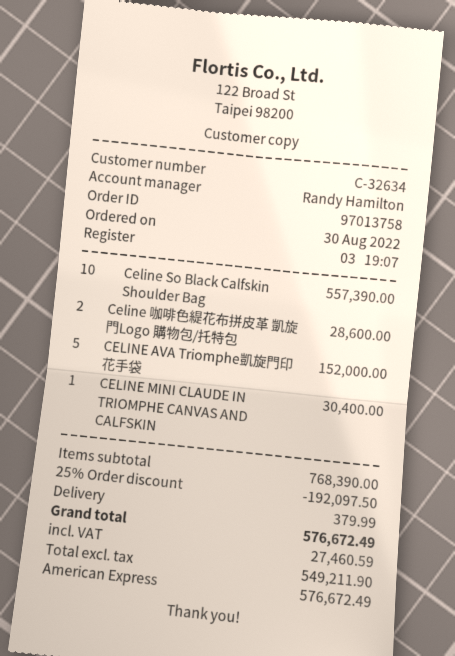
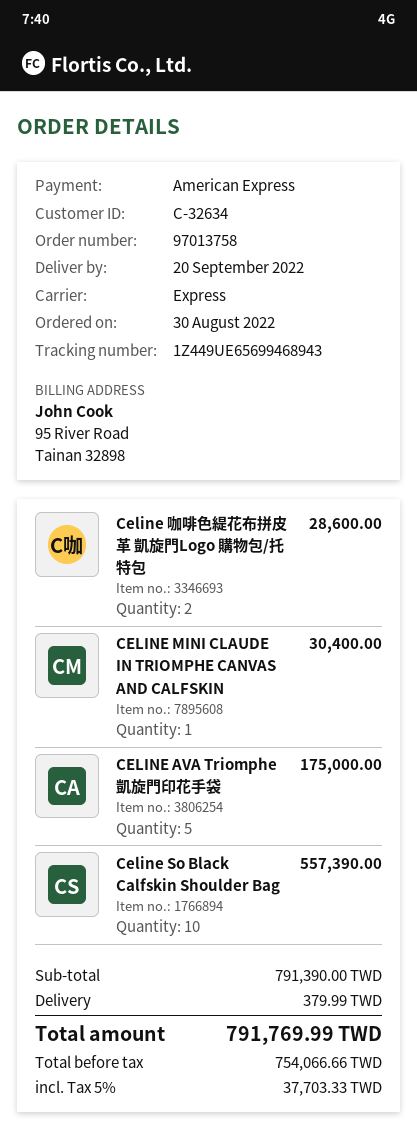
CELINE AVA Triomphe凱旋門印花手袋: 5 for 152000.00 -> 5 for 175000.00
subtotal: 768390.00 -> 791390.00
discount: 25% = 192097.50 -> none
net: 549211.90 -> 754066.66
tax: 27460.59 -> 37703.33
total: 576672.49 -> 791769.99

